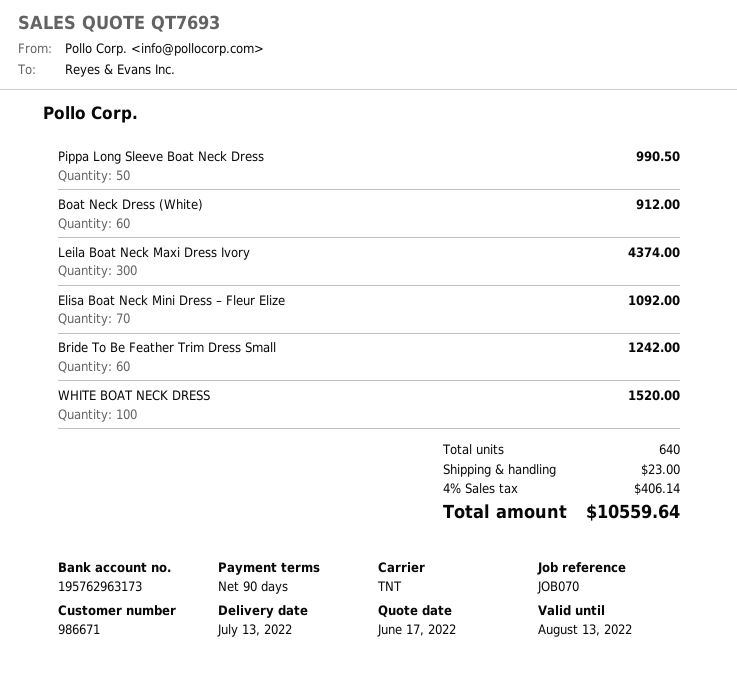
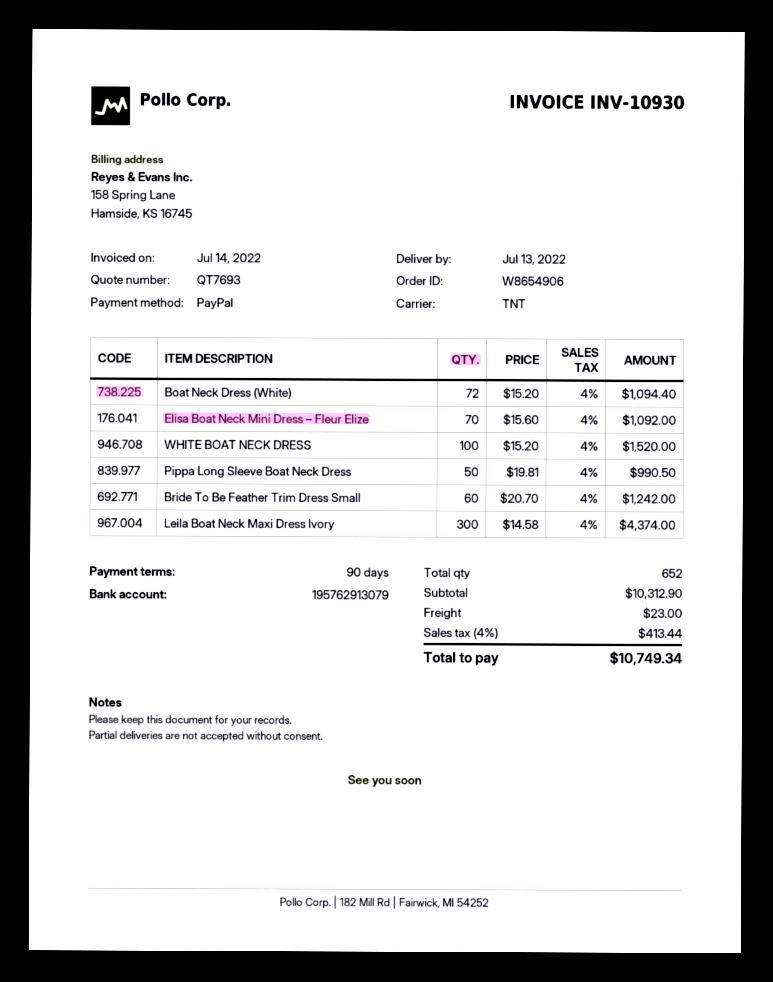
bank account: 195762963173 -> 195762913079
Boat Neck Dress (White): 60 for 912.00 -> 72 for 1094.40
total quantity: 640 -> 652
tax: 4% = 406.14 -> 4% = 413.44
total: 10559.64 -> 10749.34

